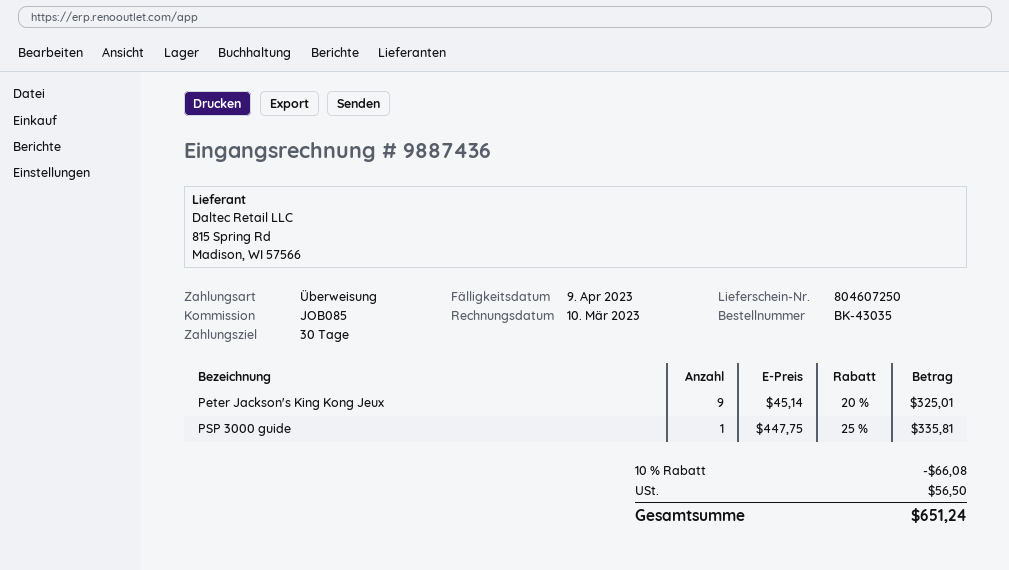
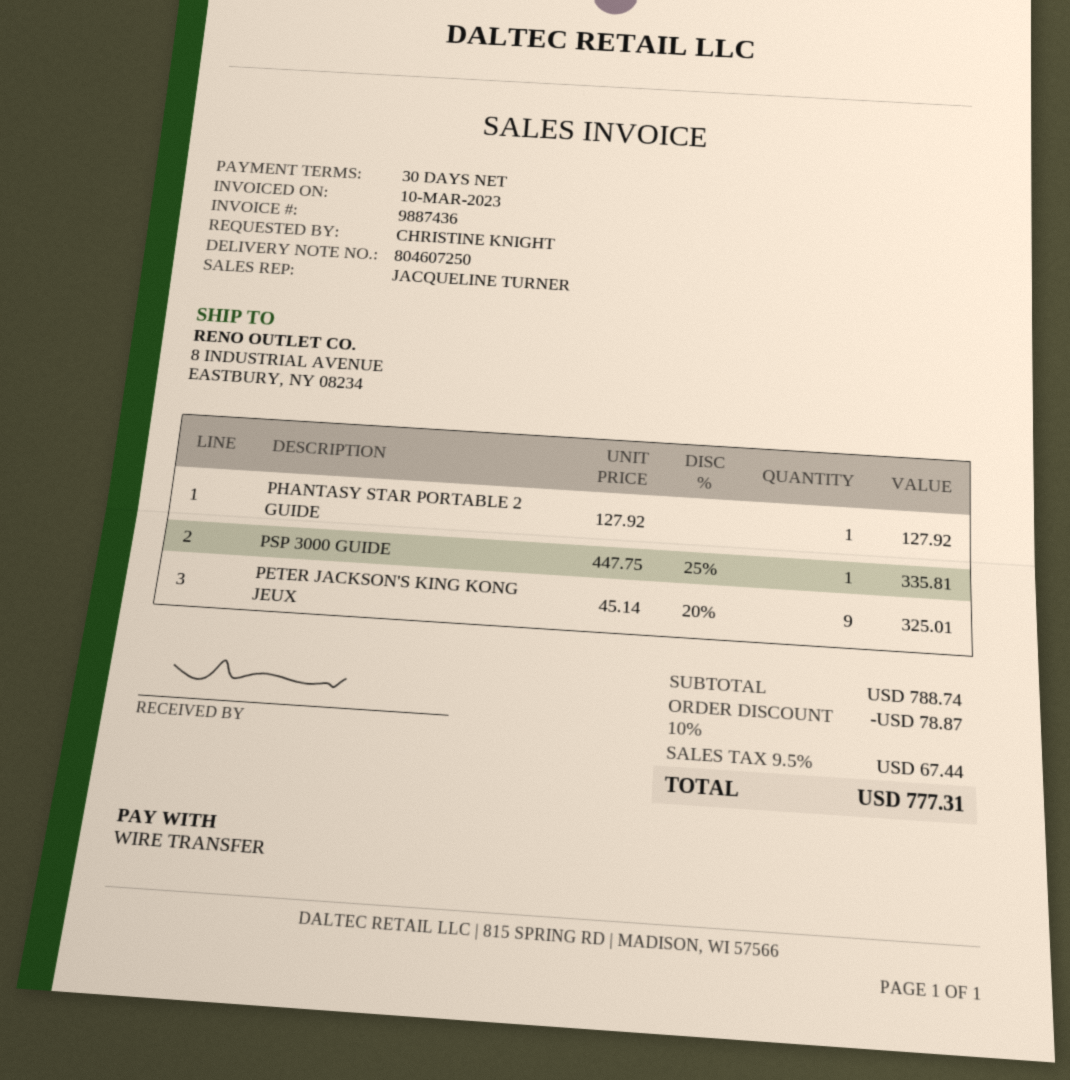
PHANTASY STAR PORTABLE 2 GUIDE: none -> 1 x 127.92 = 127.92
discount: 10% = 66.08 -> 10% = 78.87
tax: 56.50 -> 67.44
total: 651.24 -> 777.31

